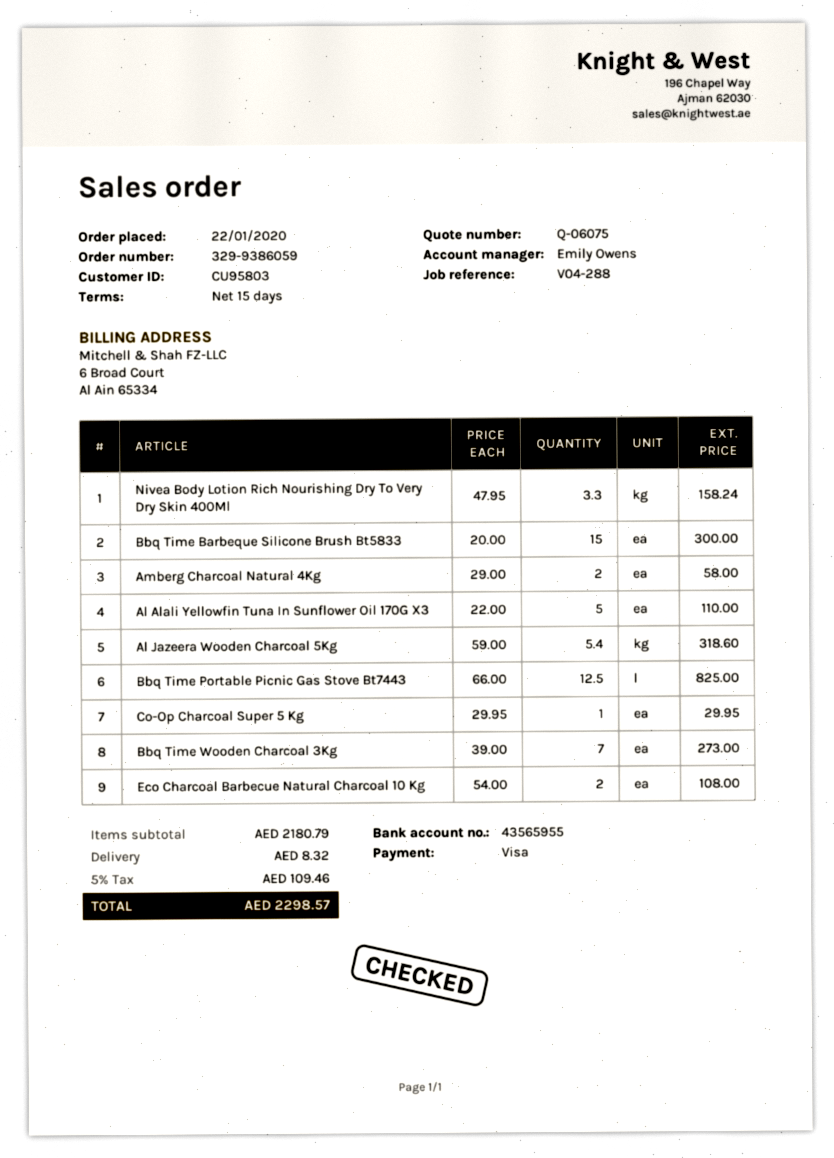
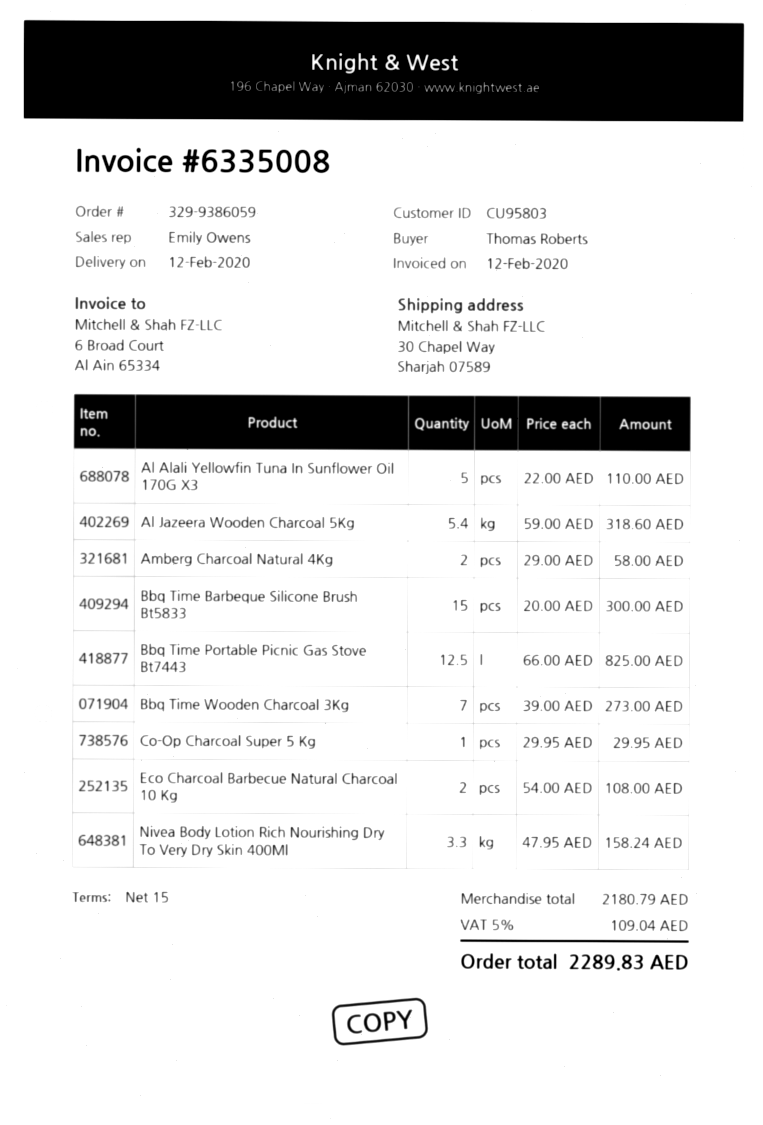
shipping: 8.32 -> none
tax: 5% = 109.46 -> 5% = 109.04
total: 2298.57 -> 2289.83

